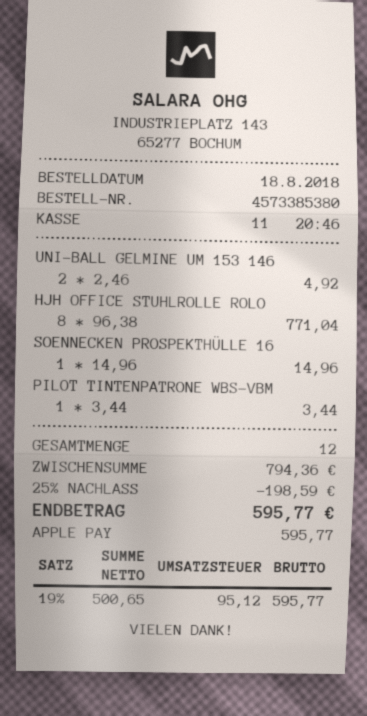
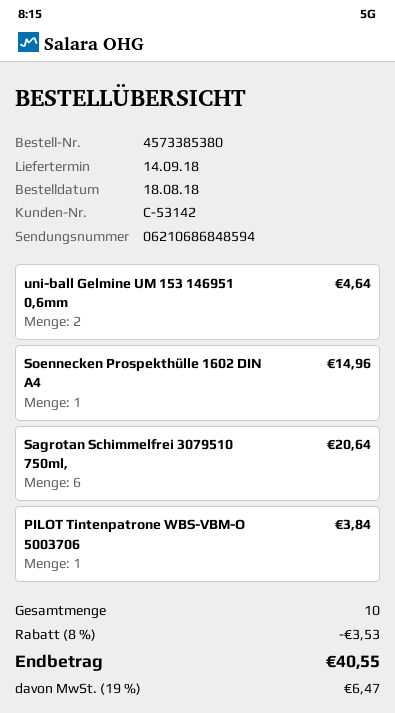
UNI-BALL GELMINE UM 153 146: 2 for 4.92 -> 2 for 4.64
HJH OFFICE STUHLROLLE ROLO: 8 for 771.04 -> none
PILOT TINTENPATRONE WBS-VBM: 1 for 3.44 -> 1 for 3.84
Sagrotan Schimmelfrei 3079510 750ml,: none -> 6 for 20.64
total quantity: 12 -> 10
discount: 25% = 198.59 -> 8% = 3.53
tax: 19% = 95.12 -> 19% = 6.47
total: 595.77 -> 40.55

